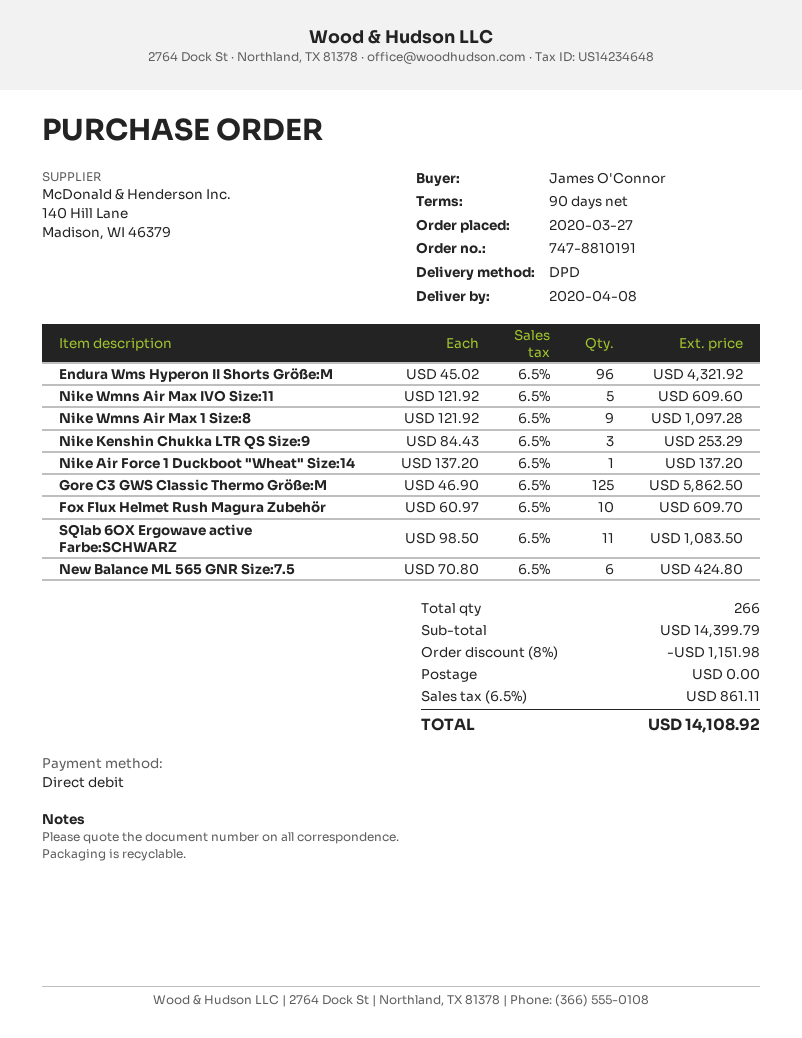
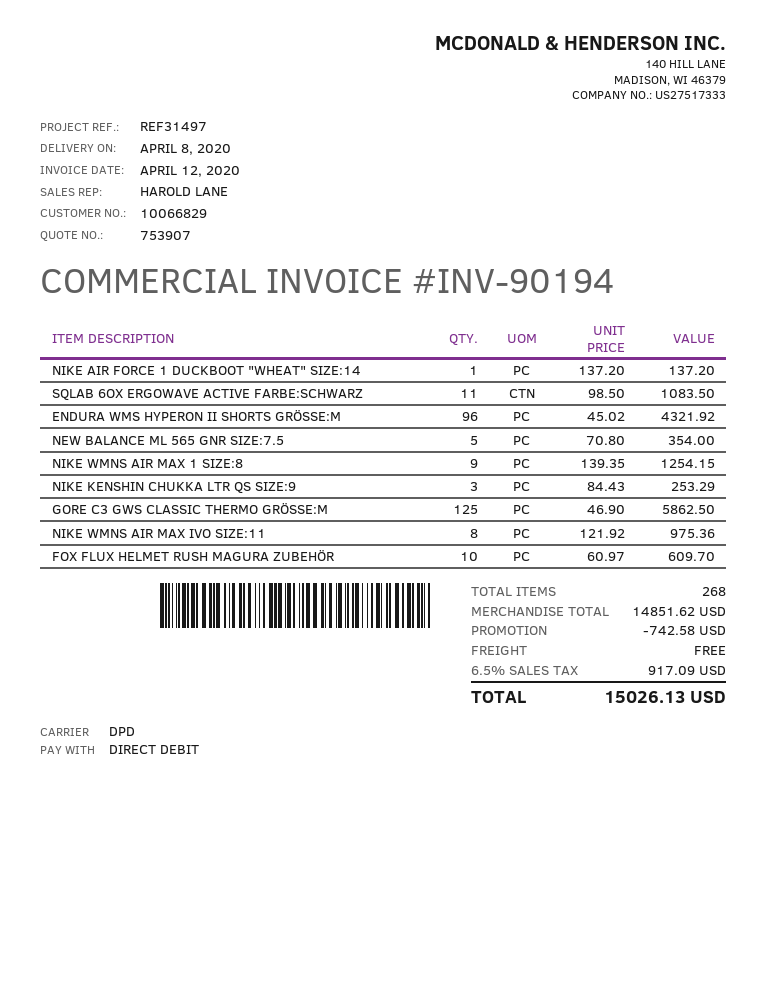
Nike Wmns Air Max IVO Size:11: 5 x 121.92 = 609.60 -> 8 x 121.92 = 975.36
Nike Wmns Air Max 1 Size:8: 9 x 121.92 = 1097.28 -> 9 x 139.35 = 1254.15
New Balance ML 565 GNR Size:7.5: 6 x 70.80 = 424.80 -> 5 x 70.80 = 354.00
total quantity: 266 -> 268
subtotal: 14399.79 -> 14851.62
discount: 1151.98 -> 742.58
tax: 6.5% = 861.11 -> 6.5% = 917.09
total: 14108.92 -> 15026.13

